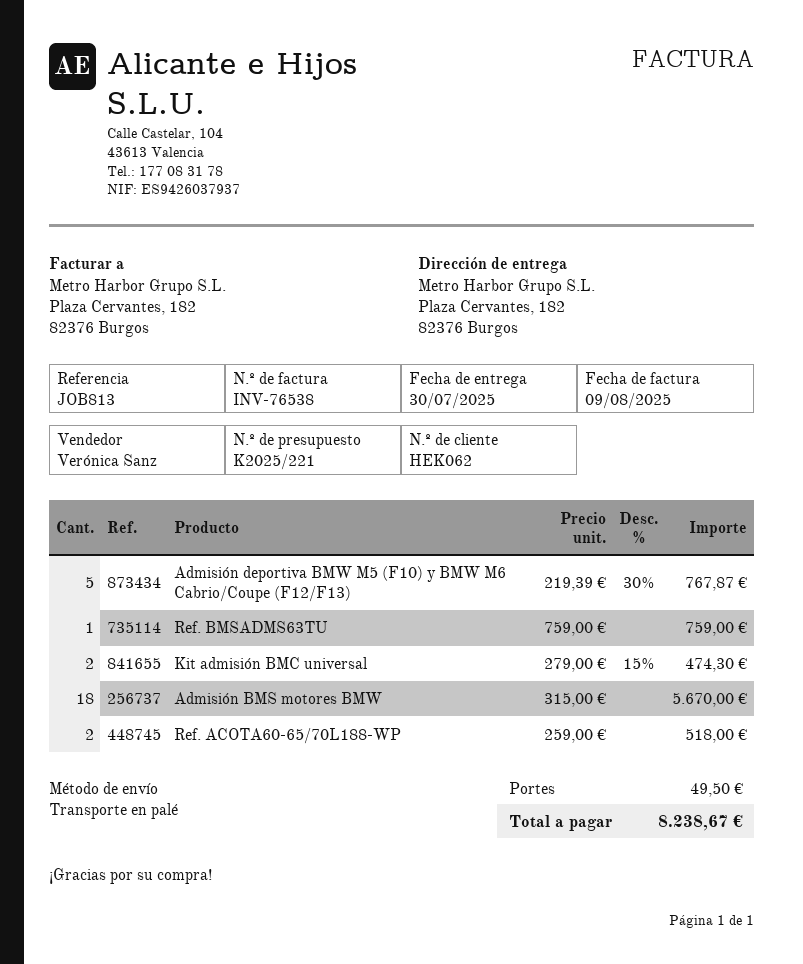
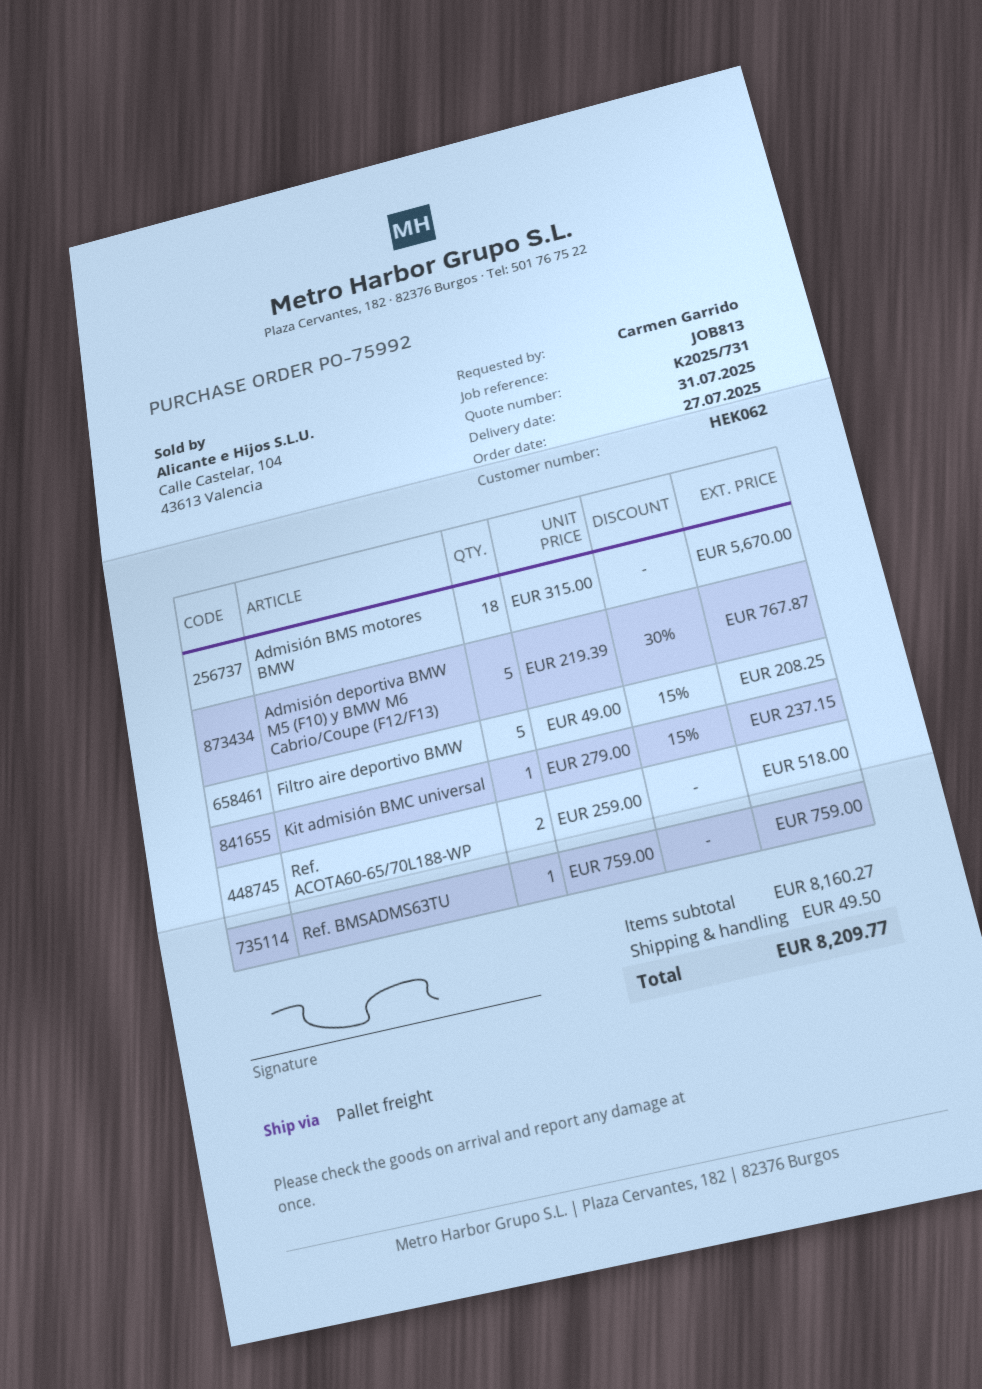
quote number: K2025/221 -> K2025/731
delivery date: 2025-07-30 -> 2025-07-31
Kit admisión BMC universal: 2 x 279.00 - 15% = 474.30 -> 1 x 279.00 - 15% = 237.15
Filtro aire deportivo BMW: none -> 5 x 49.00 - 15% = 208.25
total: 8238.67 -> 8209.77

